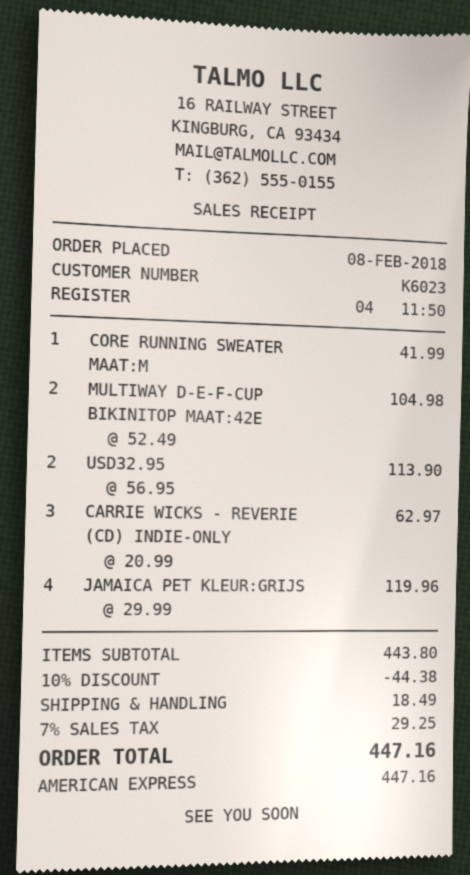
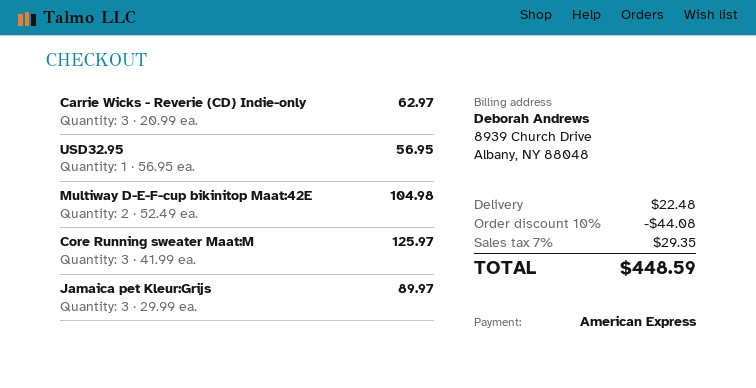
CORE RUNNING SWEATER MAAT:M: 1 x 41.99 = 41.99 -> 3 x 41.99 = 125.97
USD32.95: 2 x 56.95 = 113.90 -> 1 x 56.95 = 56.95
JAMAICA PET KLEUR:GRIJS: 4 x 29.99 = 119.96 -> 3 x 29.99 = 89.97
discount: 10% = 44.38 -> 10% = 44.08
shipping: 18.49 -> 22.48
tax: 7% = 29.25 -> 7% = 29.35
total: 447.16 -> 448.59

